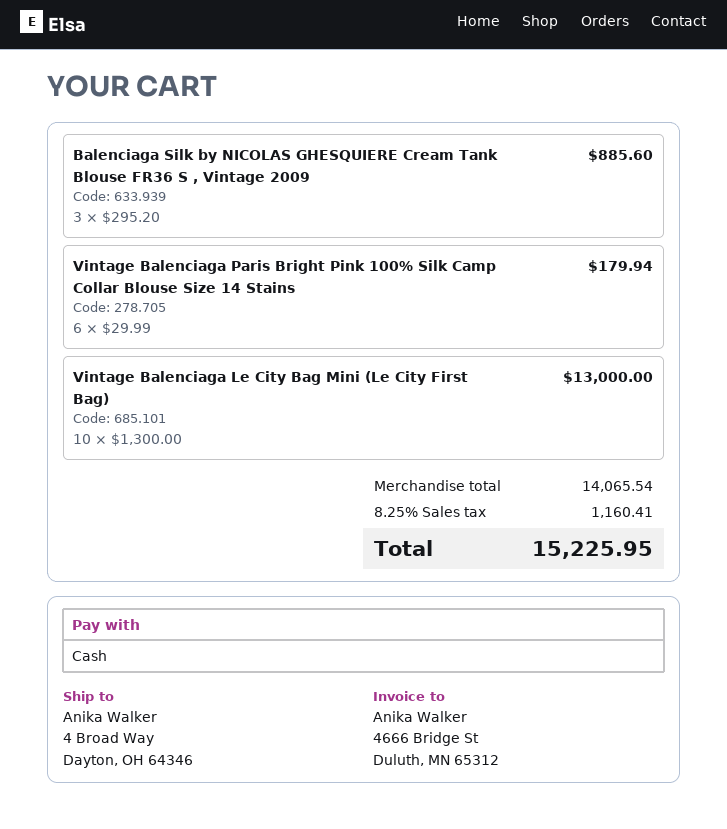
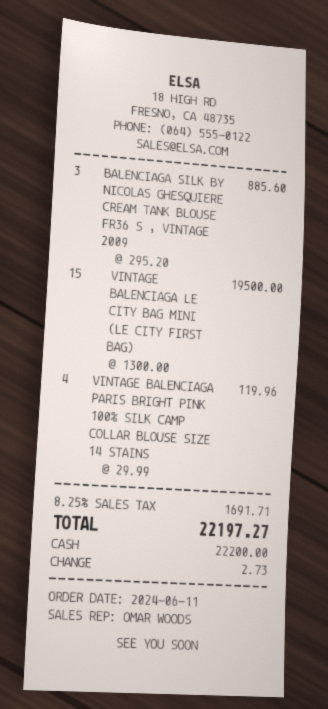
Vintage Balenciaga Paris Bright Pink 100% Silk Camp Collar Blouse Size 14 Stains: 6 x 29.99 = 179.94 -> 4 x 29.99 = 119.96
Vintage Balenciaga Le City Bag Mini (Le City First Bag): 10 x 1300.00 = 13000.00 -> 15 x 1300.00 = 19500.00
tax: 8.25% = 1160.41 -> 8.25% = 1691.71
total: 15225.95 -> 22197.27

